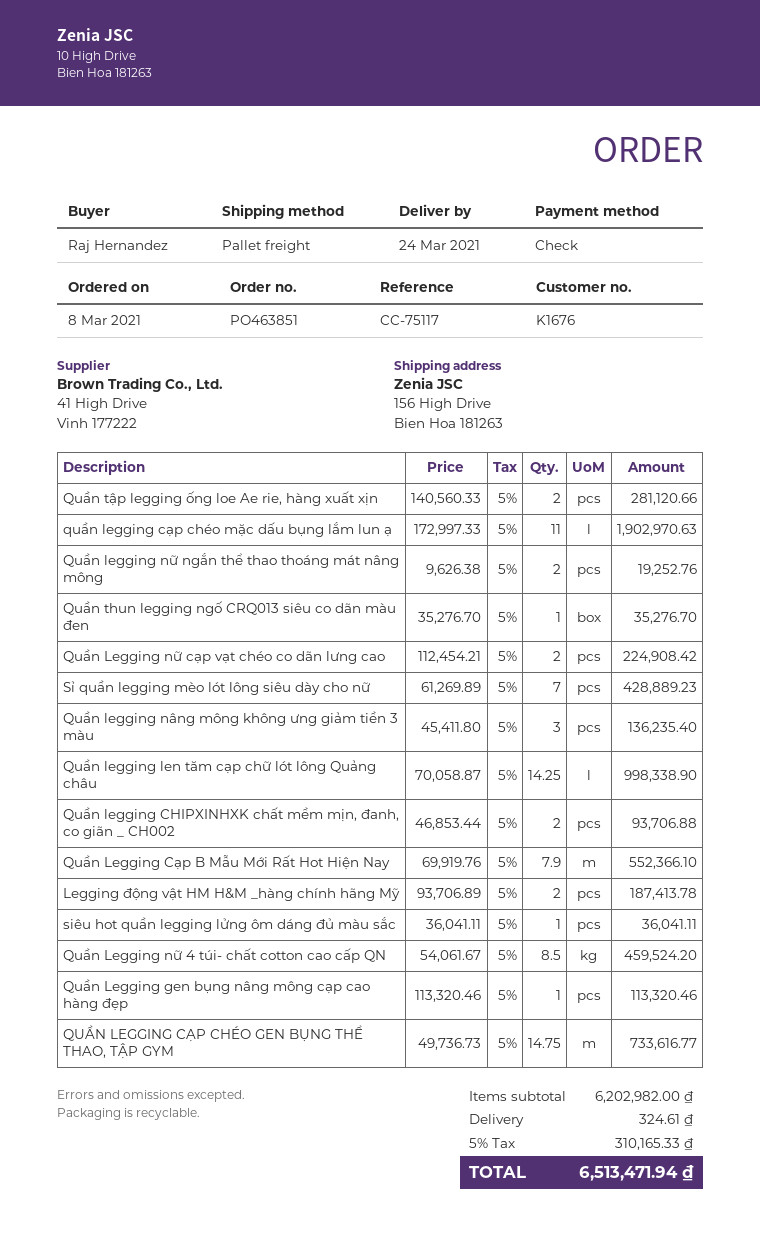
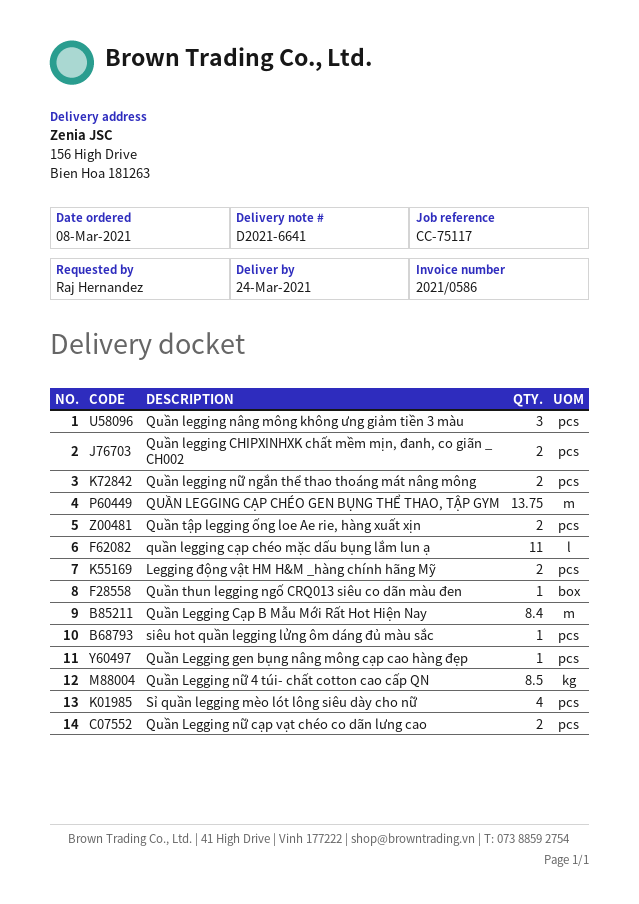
Sỉ quần legging mèo lót lông siêu dày cho nữ: 7 -> 4
Quần legging len tăm cạp chữ lót lông Quảng châu: 14.25 -> none
Quần Legging Cạp B Mẫu Mới Rất Hot Hiện Nay: 7.9 -> 8.4
QUẦN LEGGING CẠP CHÉO GEN BỤNG THỂ THAO, TẬP GYM: 14.75 -> 13.75

